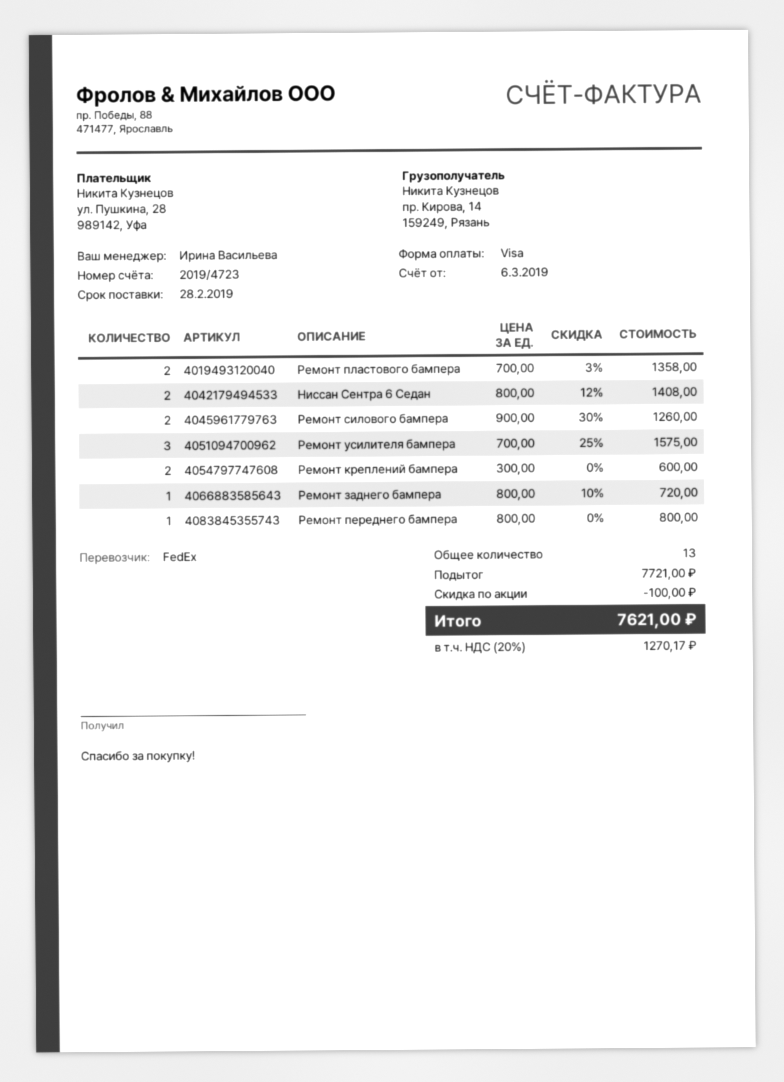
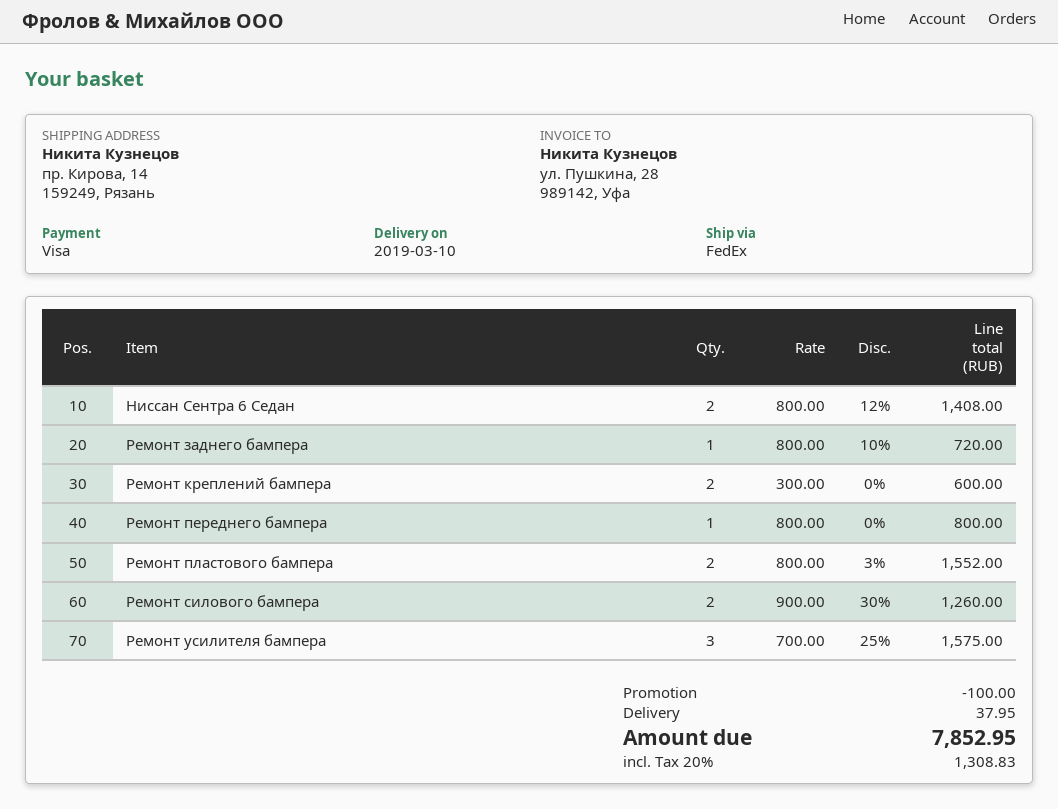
delivery date: 2019-02-28 -> 2019-03-10
Ремонт пластового бампера: 2 x 700.00 - 3% = 1358.00 -> 2 x 800.00 - 3% = 1552.00
shipping: none -> 37.95
tax: 20% = 1270.17 -> 20% = 1308.83
total: 7621.00 -> 7852.95

